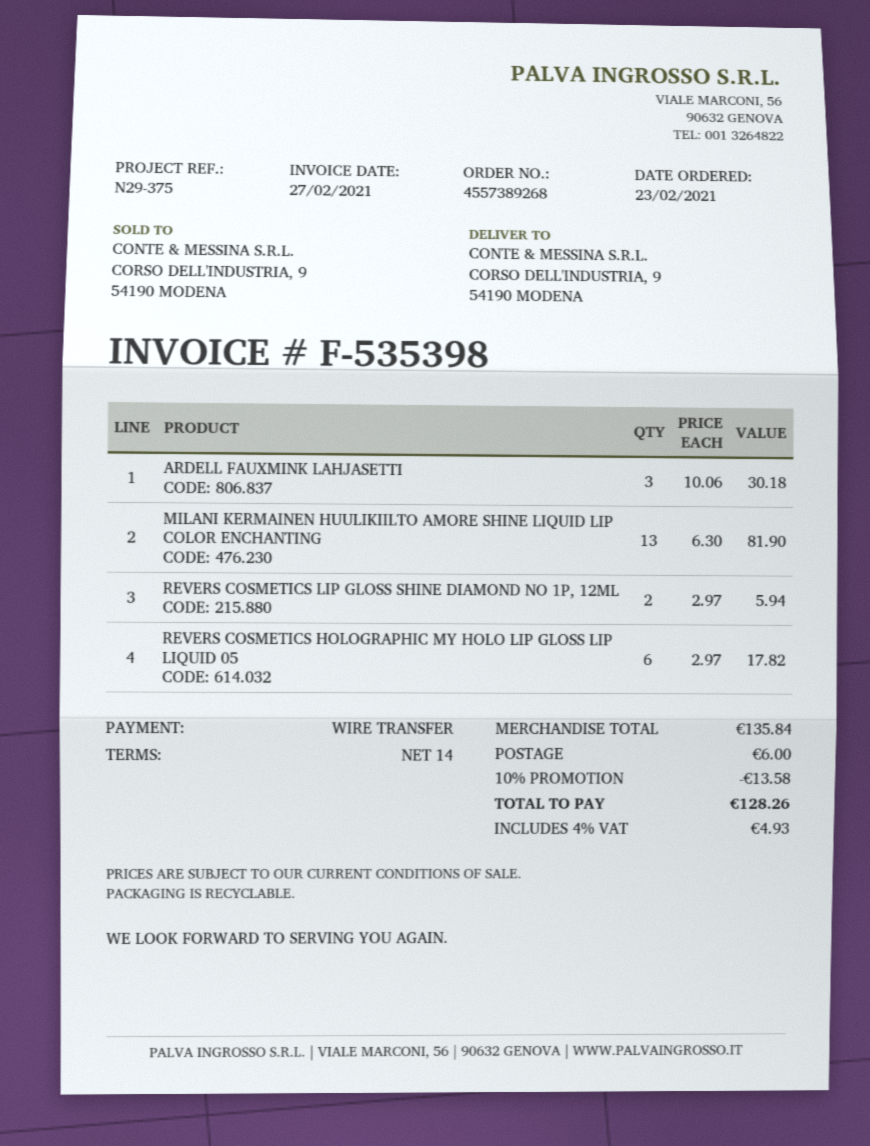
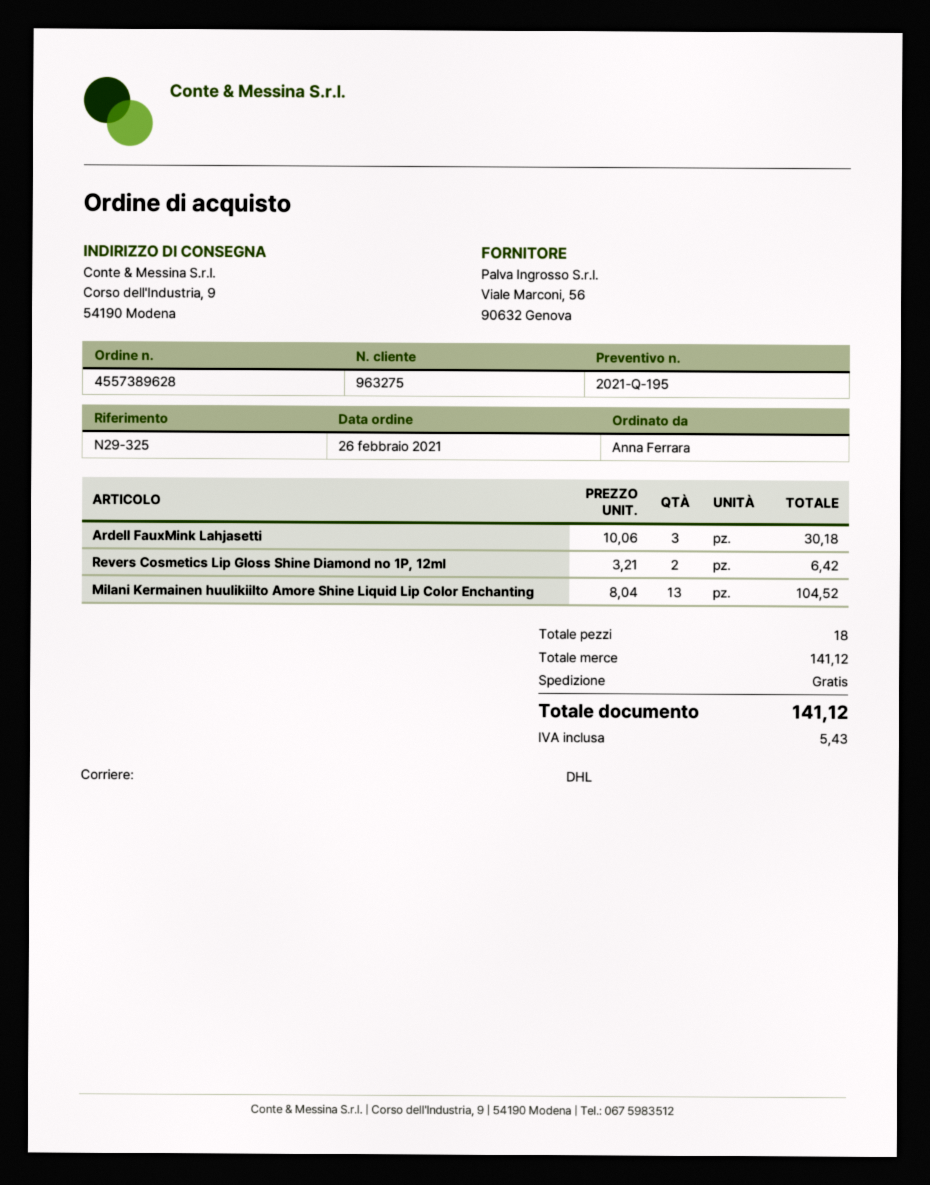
order number: 4557389268 -> 4557389628
order date: 2021-02-23 -> 2021-02-26
reference: N29-375 -> N29-325
MILANI KERMAINEN HUULIKIILTO AMORE SHINE LIQUID LIP COLOR ENCHANTING: 13 x 6.30 = 81.90 -> 13 x 8.04 = 104.52
REVERS COSMETICS LIP GLOSS SHINE DIAMOND NO 1P, 12ML: 2 x 2.97 = 5.94 -> 2 x 3.21 = 6.42
REVERS COSMETICS HOLOGRAPHIC MY HOLO LIP GLOSS LIP LIQUID 05: 6 x 2.97 = 17.82 -> none
subtotal: 135.84 -> 141.12
discount: 10% = 13.58 -> none
shipping: 6.00 -> 0.00
tax: 4.93 -> 5.43
total: 128.26 -> 141.12

